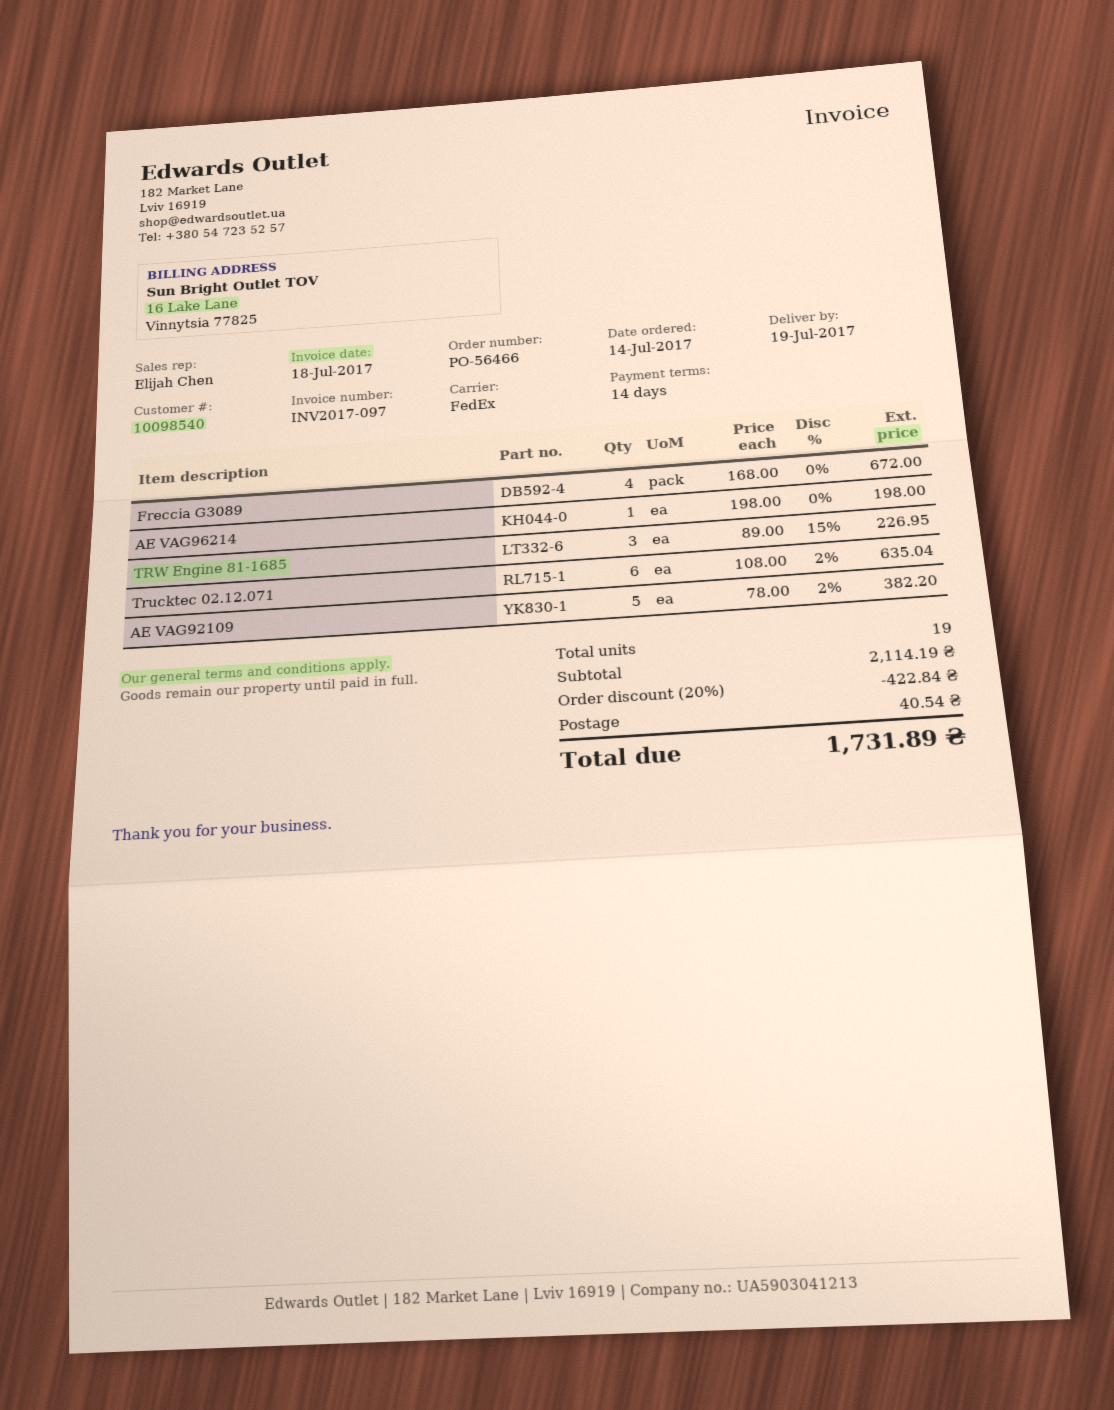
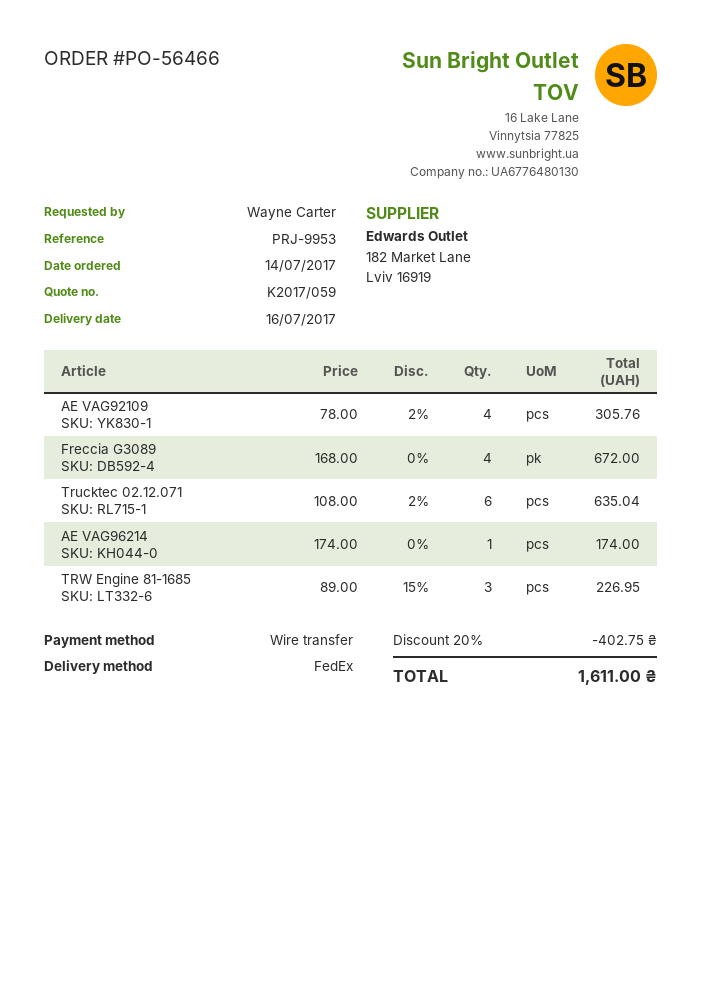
delivery date: 2017-07-19 -> 2017-07-16
AE VAG96214: 1 x 198.00 = 198.00 -> 1 x 174.00 = 174.00
AE VAG92109: 5 x 78.00 - 2% = 382.20 -> 4 x 78.00 - 2% = 305.76
discount: 20% = 422.84 -> 20% = 402.75
shipping: 40.54 -> none
total: 1731.89 -> 1611.00

